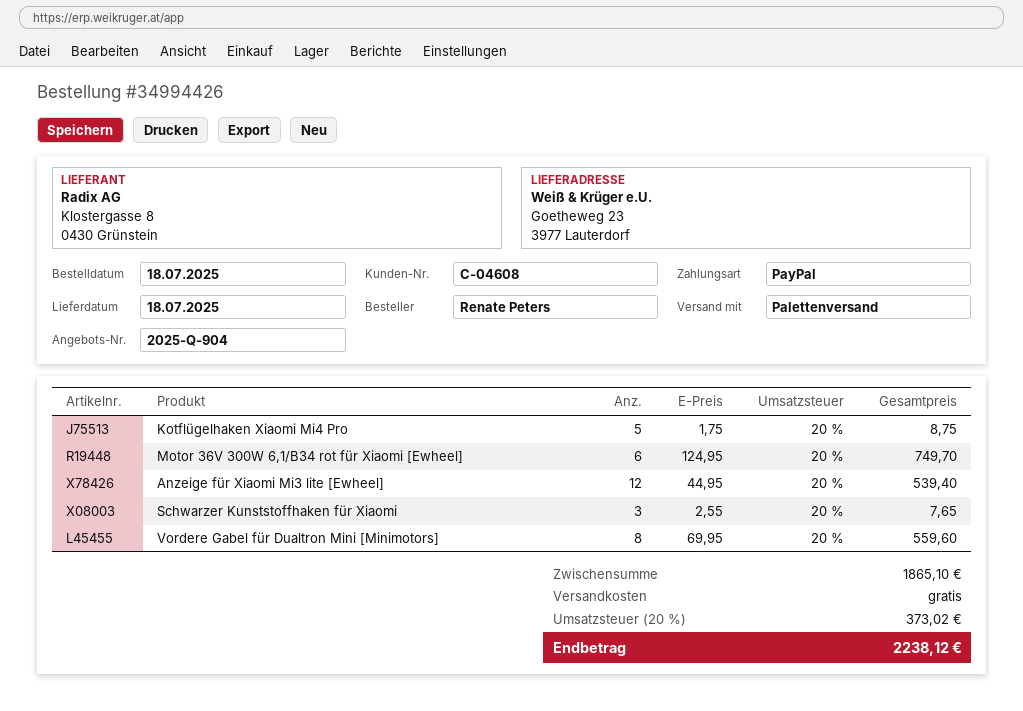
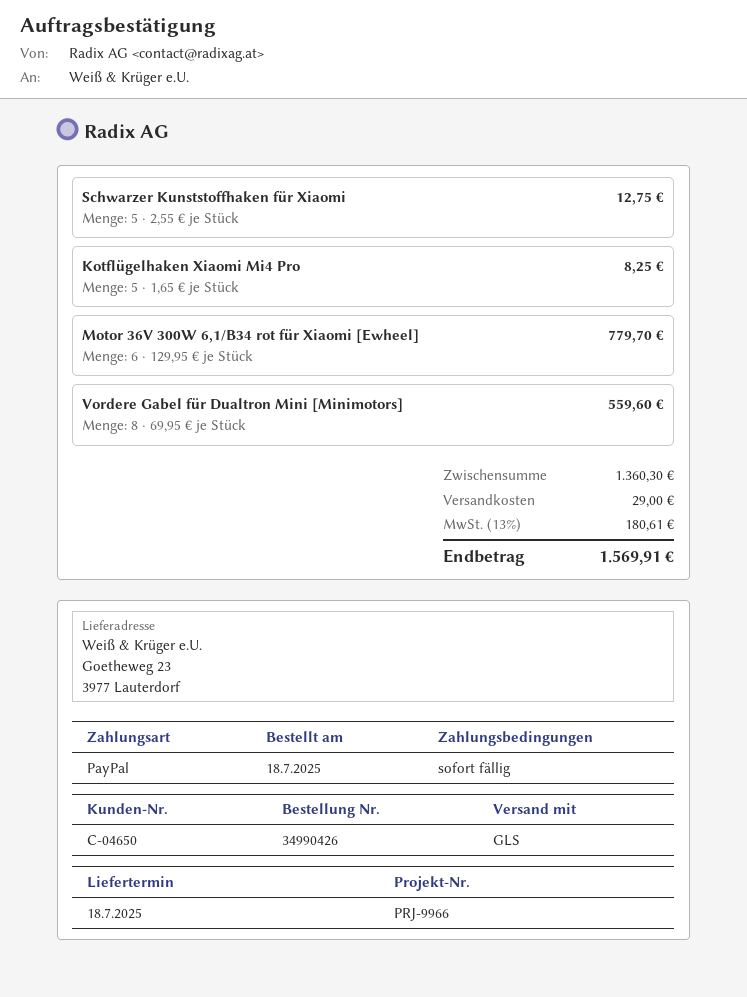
order number: 34994426 -> 34990426
customer number: C-04608 -> C-04650
shipping method: pallet freight -> GLS
Kotflügelhaken Xiaomi Mi4 Pro: 5 x 1.75 = 8.75 -> 5 x 1.65 = 8.25
Motor 36V 300W 6,1/B34 rot für Xiaomi [Ewheel]: 6 x 124.95 = 749.70 -> 6 x 129.95 = 779.70
Anzeige für Xiaomi Mi3 lite [Ewheel]: 12 x 44.95 = 539.40 -> none
Schwarzer Kunststoffhaken für Xiaomi: 3 x 2.55 = 7.65 -> 5 x 2.55 = 12.75
subtotal: 1865.10 -> 1360.30
shipping: 0.00 -> 29.00
tax: 20% = 373.02 -> 13% = 180.61
total: 2238.12 -> 1569.91

